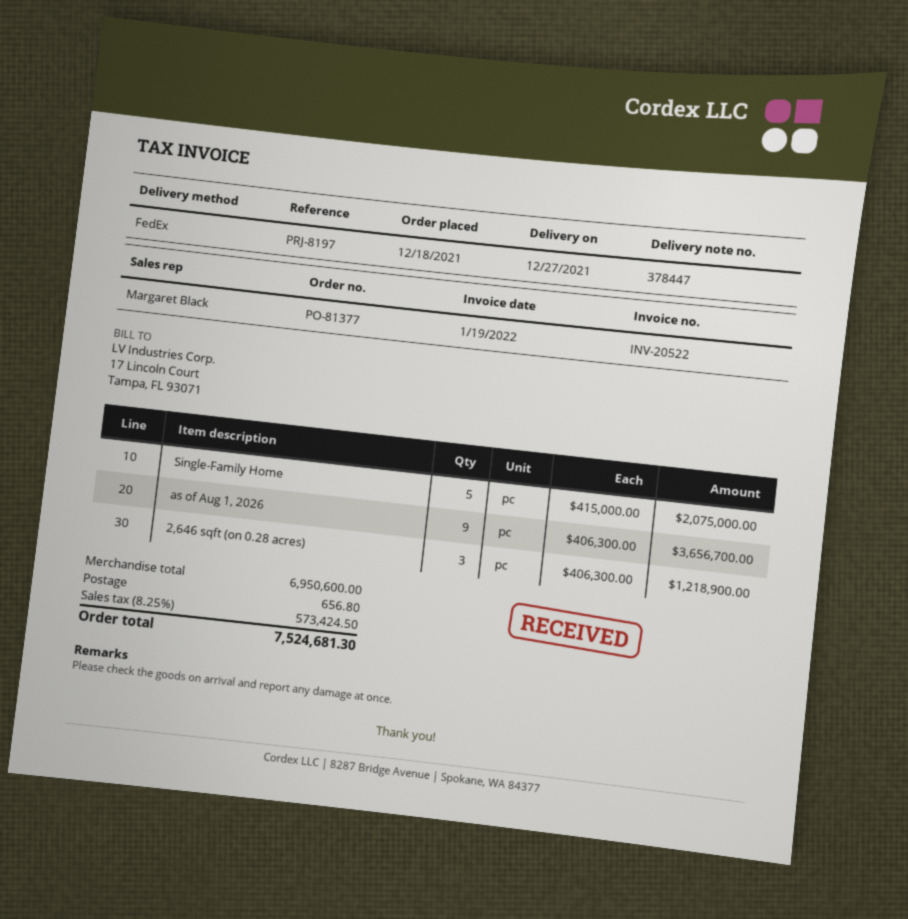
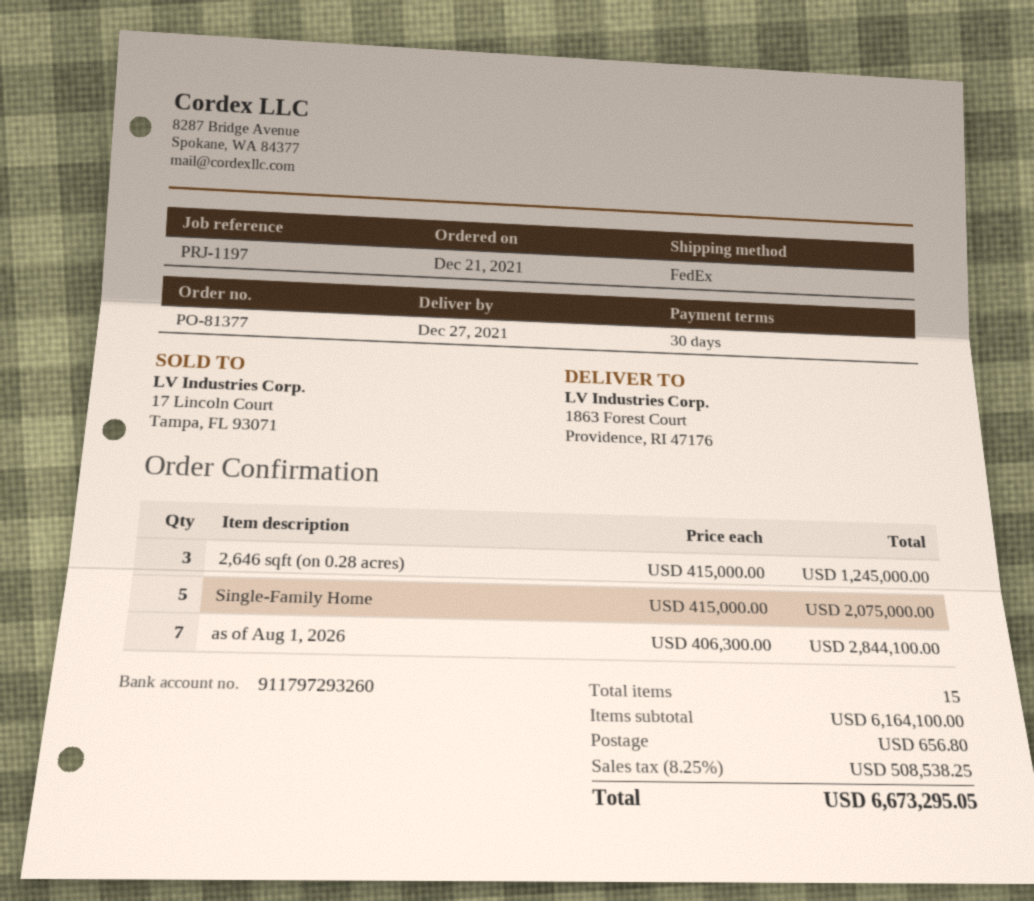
order date: 2021-12-18 -> 2021-12-21
reference: PRJ-8197 -> PRJ-1197
as of Aug 1, 2026: 9 x 406300.00 = 3656700.00 -> 7 x 406300.00 = 2844100.00
2,646 sqft (on 0.28 acres): 3 x 406300.00 = 1218900.00 -> 3 x 415000.00 = 1245000.00
subtotal: 6950600.00 -> 6164100.00
tax: 8.25% = 573424.50 -> 8.25% = 508538.25
total: 7524681.30 -> 6673295.05

